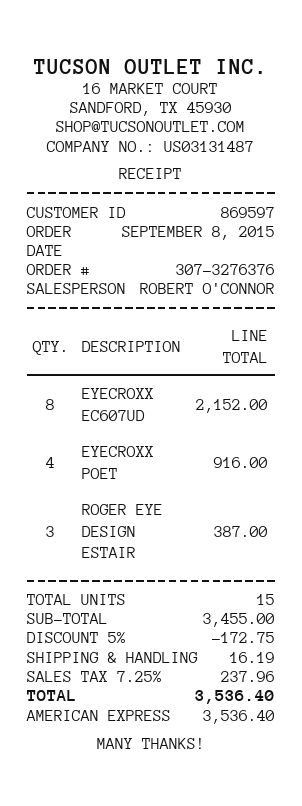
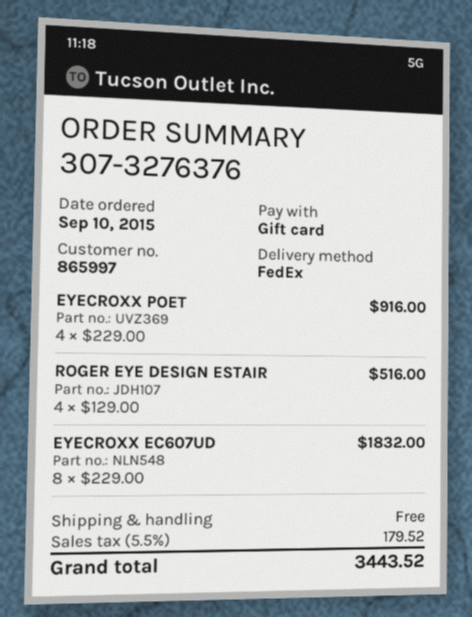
order date: 2015-09-08 -> 2015-09-10
customer number: 869597 -> 865997
payment method: American Express -> gift card
EYECROXX EC607UD: 8 for 2152.00 -> 8 for 1832.00
ROGER EYE DESIGN ESTAIR: 3 for 387.00 -> 4 for 516.00
discount: 5% = 172.75 -> none
shipping: 16.19 -> 0.00
tax: 7.25% = 237.96 -> 5.5% = 179.52
total: 3536.40 -> 3443.52

